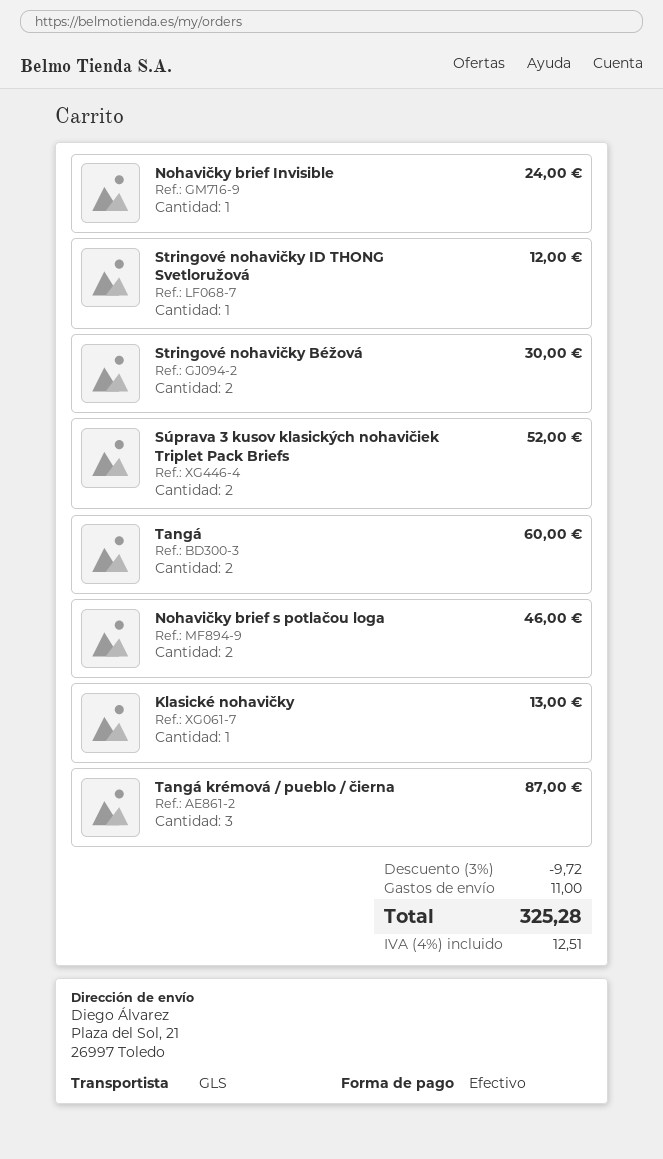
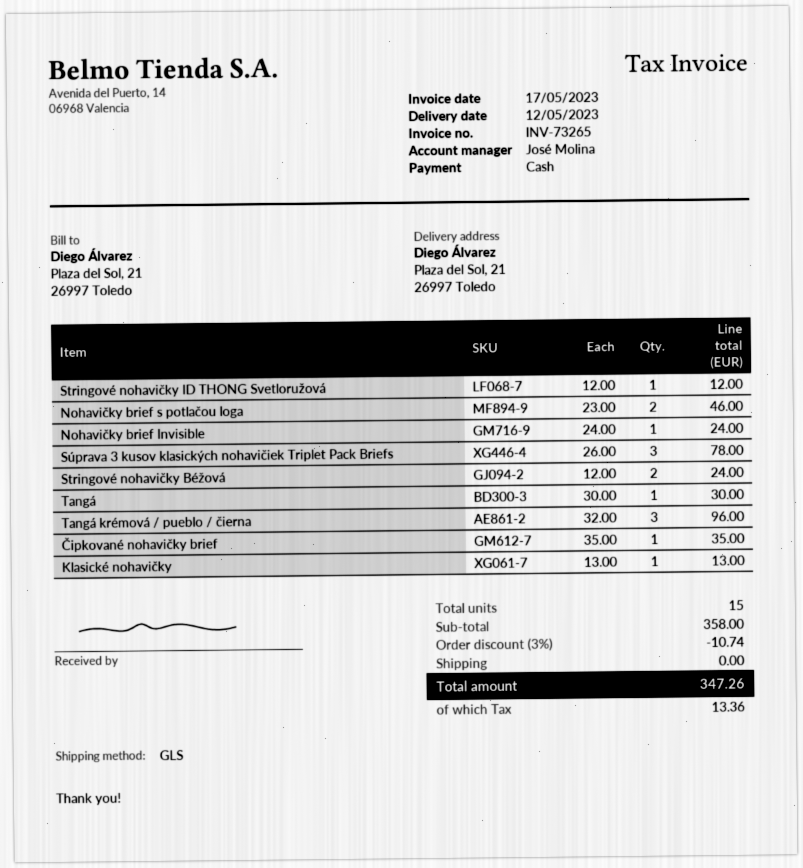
Stringové nohavičky Béžová: 2 for 30.00 -> 2 for 24.00
Súprava 3 kusov klasických nohavičiek Triplet Pack Briefs: 2 for 52.00 -> 3 for 78.00
Tangá: 2 for 60.00 -> 1 for 30.00
Tangá krémová / pueblo / čierna: 3 for 87.00 -> 3 for 96.00
Čipkované nohavičky brief: none -> 1 for 35.00
discount: 3% = 9.72 -> 3% = 10.74
shipping: 11.00 -> 0.00
tax: 12.51 -> 13.36
total: 325.28 -> 347.26

